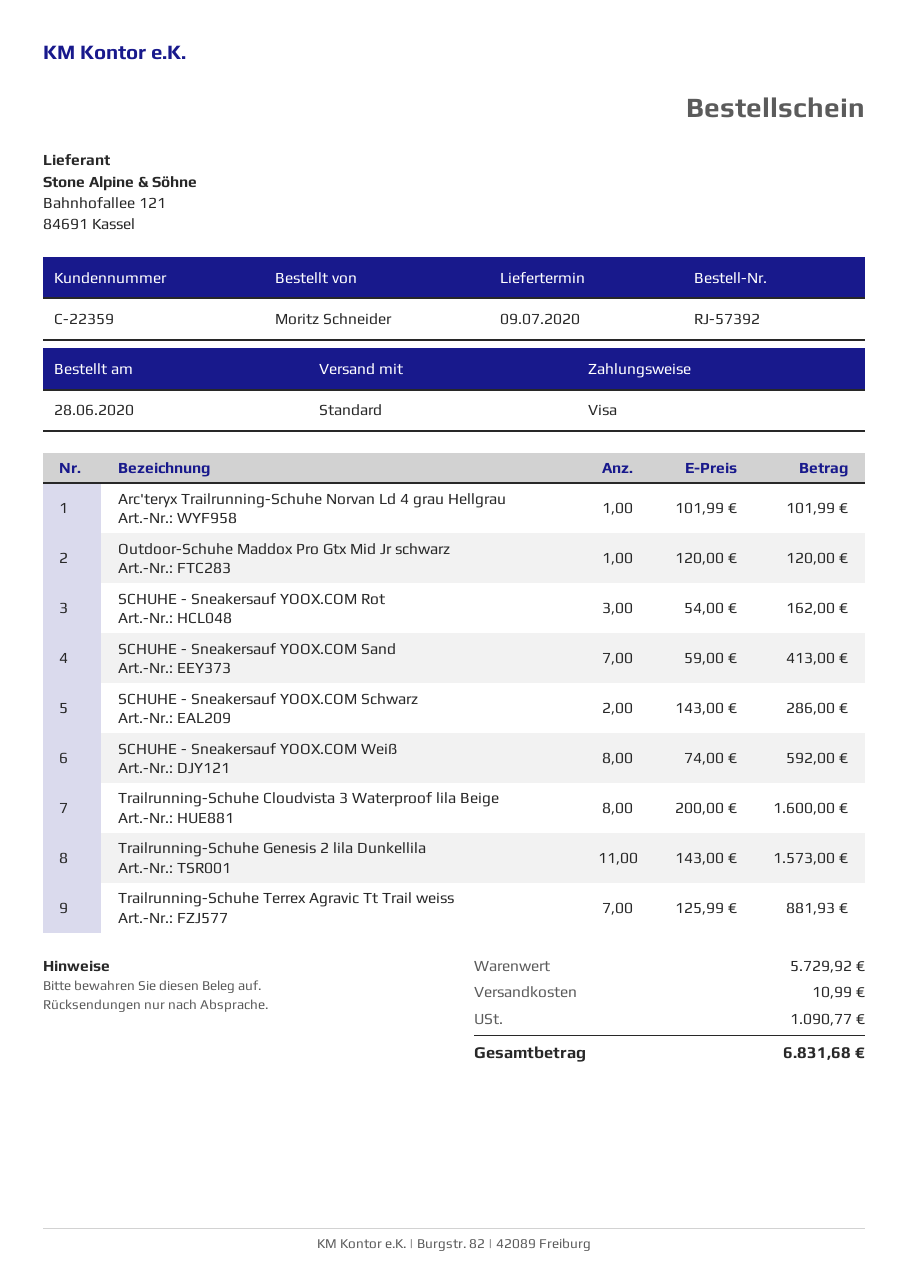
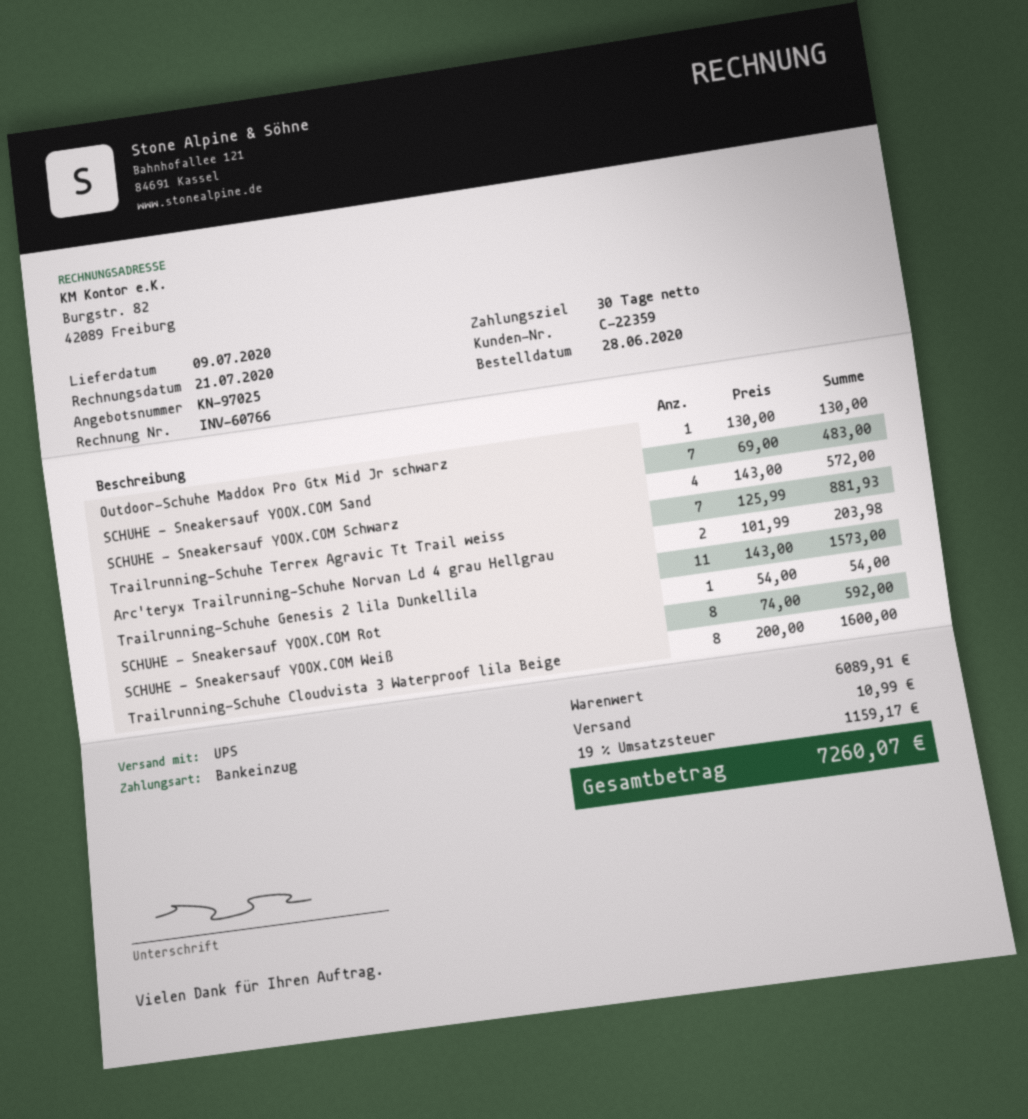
payment method: Visa -> direct debit
shipping method: standard -> UPS
Arc'teryx Trailrunning-Schuhe Norvan Ld 4 grau Hellgrau: 1 x 101.99 = 101.99 -> 2 x 101.99 = 203.98
Outdoor-Schuhe Maddox Pro Gtx Mid Jr schwarz: 1 x 120.00 = 120.00 -> 1 x 130.00 = 130.00
SCHUHE - Sneakersauf YOOX.COM Rot: 3 x 54.00 = 162.00 -> 1 x 54.00 = 54.00
SCHUHE - Sneakersauf YOOX.COM Sand: 7 x 59.00 = 413.00 -> 7 x 69.00 = 483.00
SCHUHE - Sneakersauf YOOX.COM Schwarz: 2 x 143.00 = 286.00 -> 4 x 143.00 = 572.00
subtotal: 5729.92 -> 6089.91
tax: 1090.77 -> 1159.17
total: 6831.68 -> 7260.07

